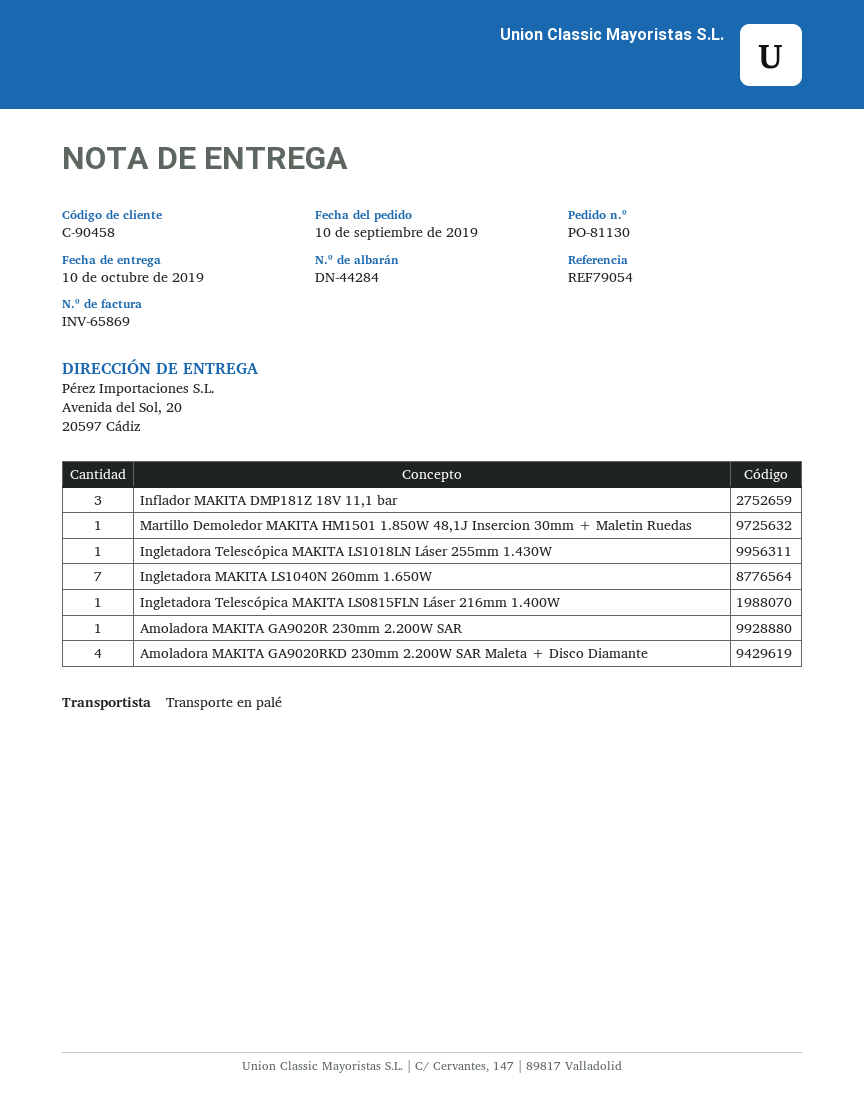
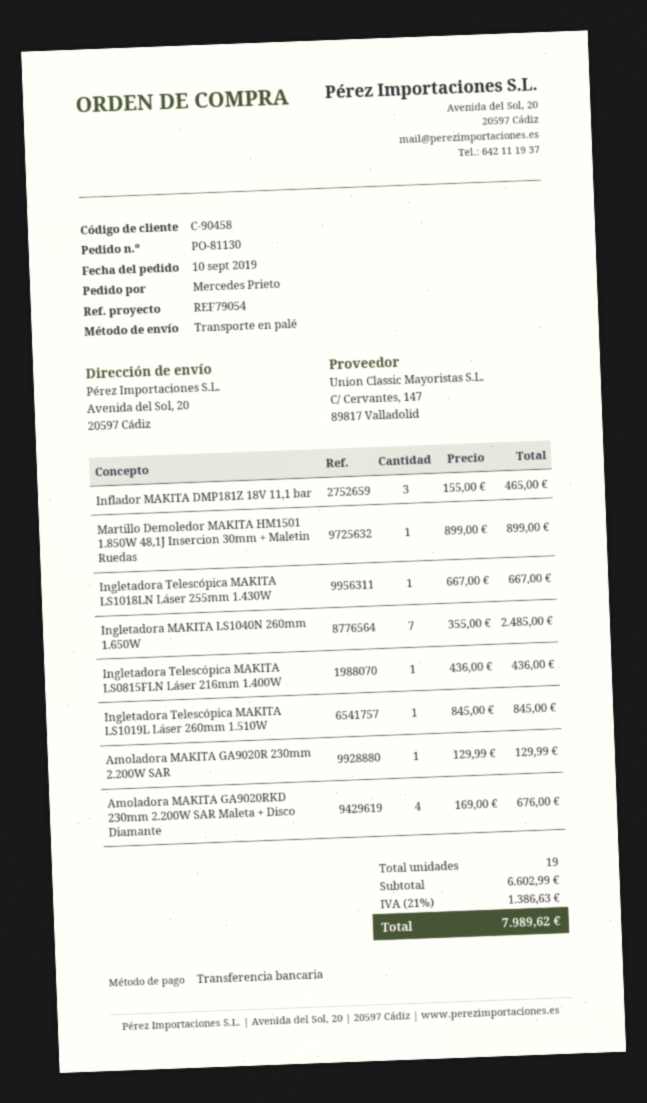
Ingletadora Telescópica MAKITA LS1019L Láser 260mm 1.510W: none -> 1

